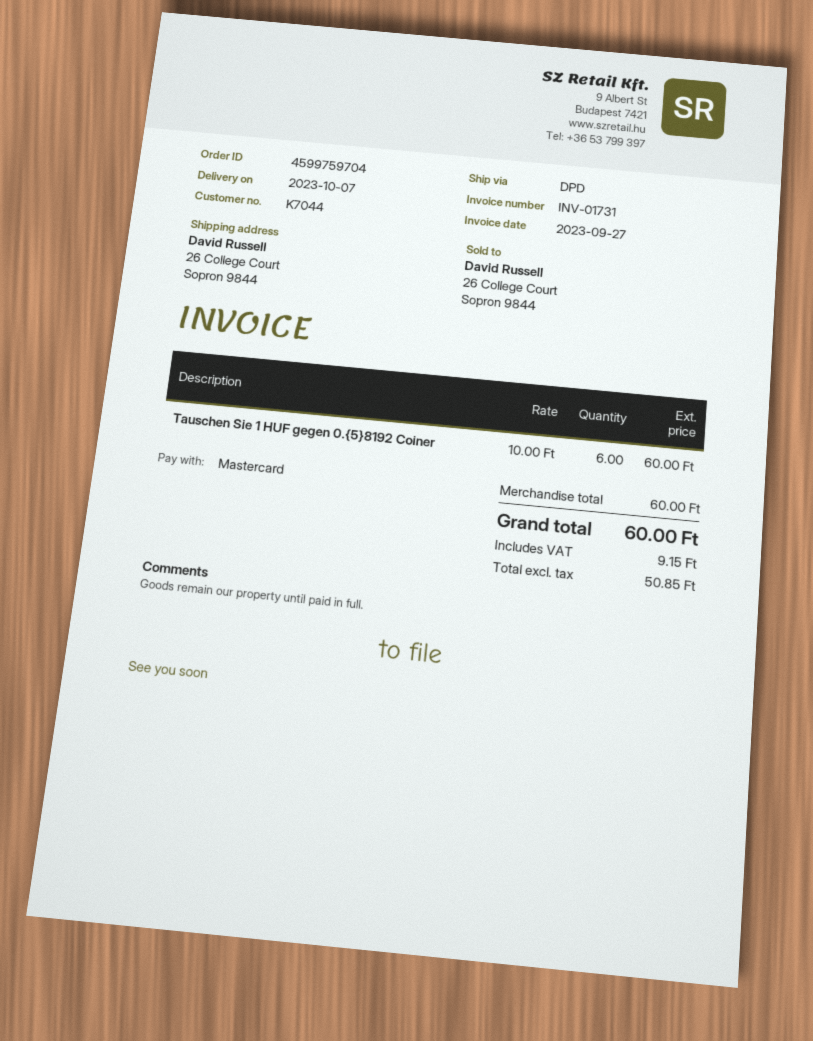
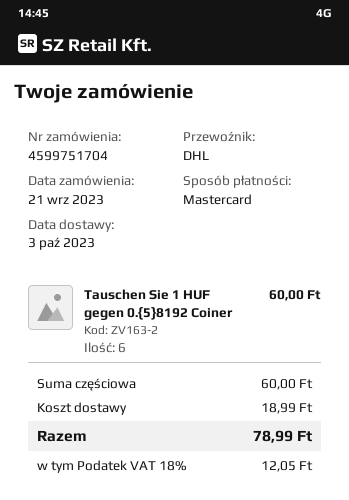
order number: 4599759704 -> 4599751704
delivery date: 2023-10-07 -> 2023-10-03
shipping method: DPD -> DHL
shipping: none -> 18.99
tax: 9.15 -> 12.05
total: 60.00 -> 78.99

